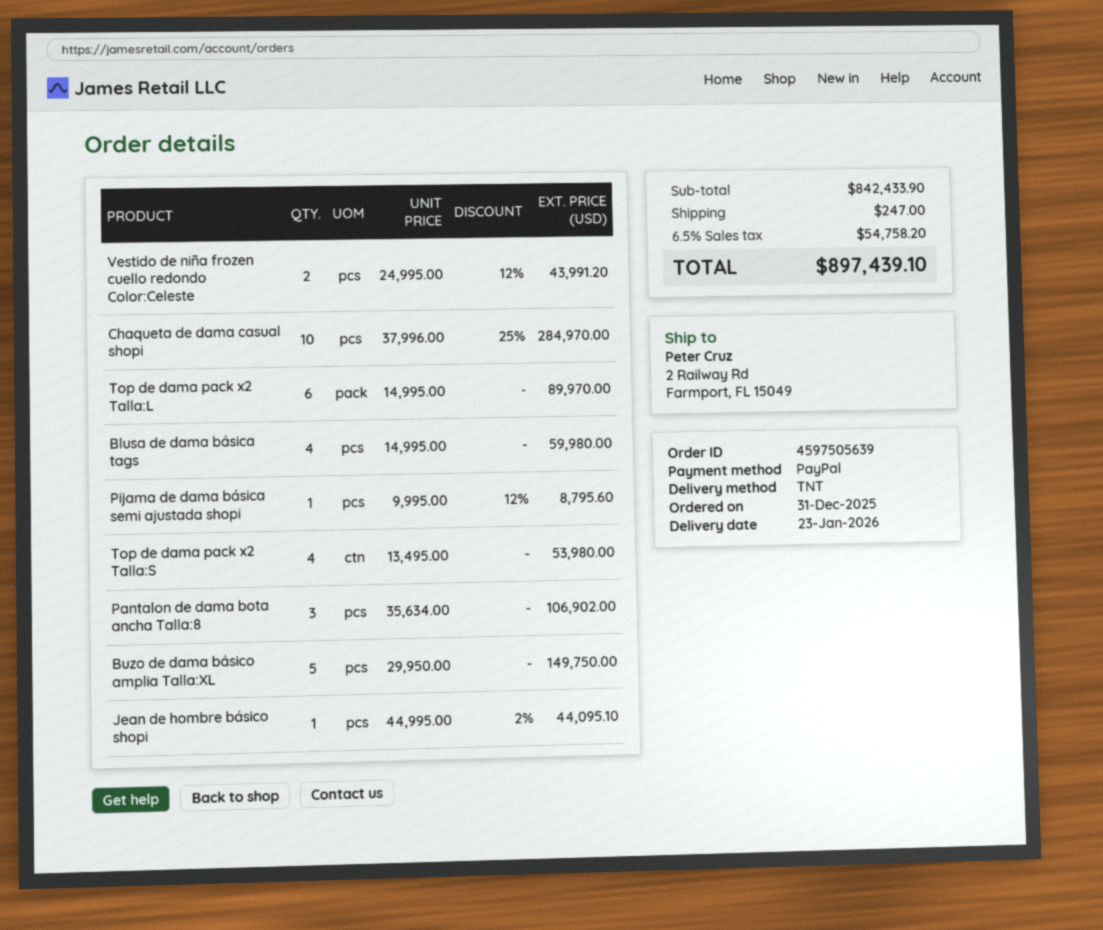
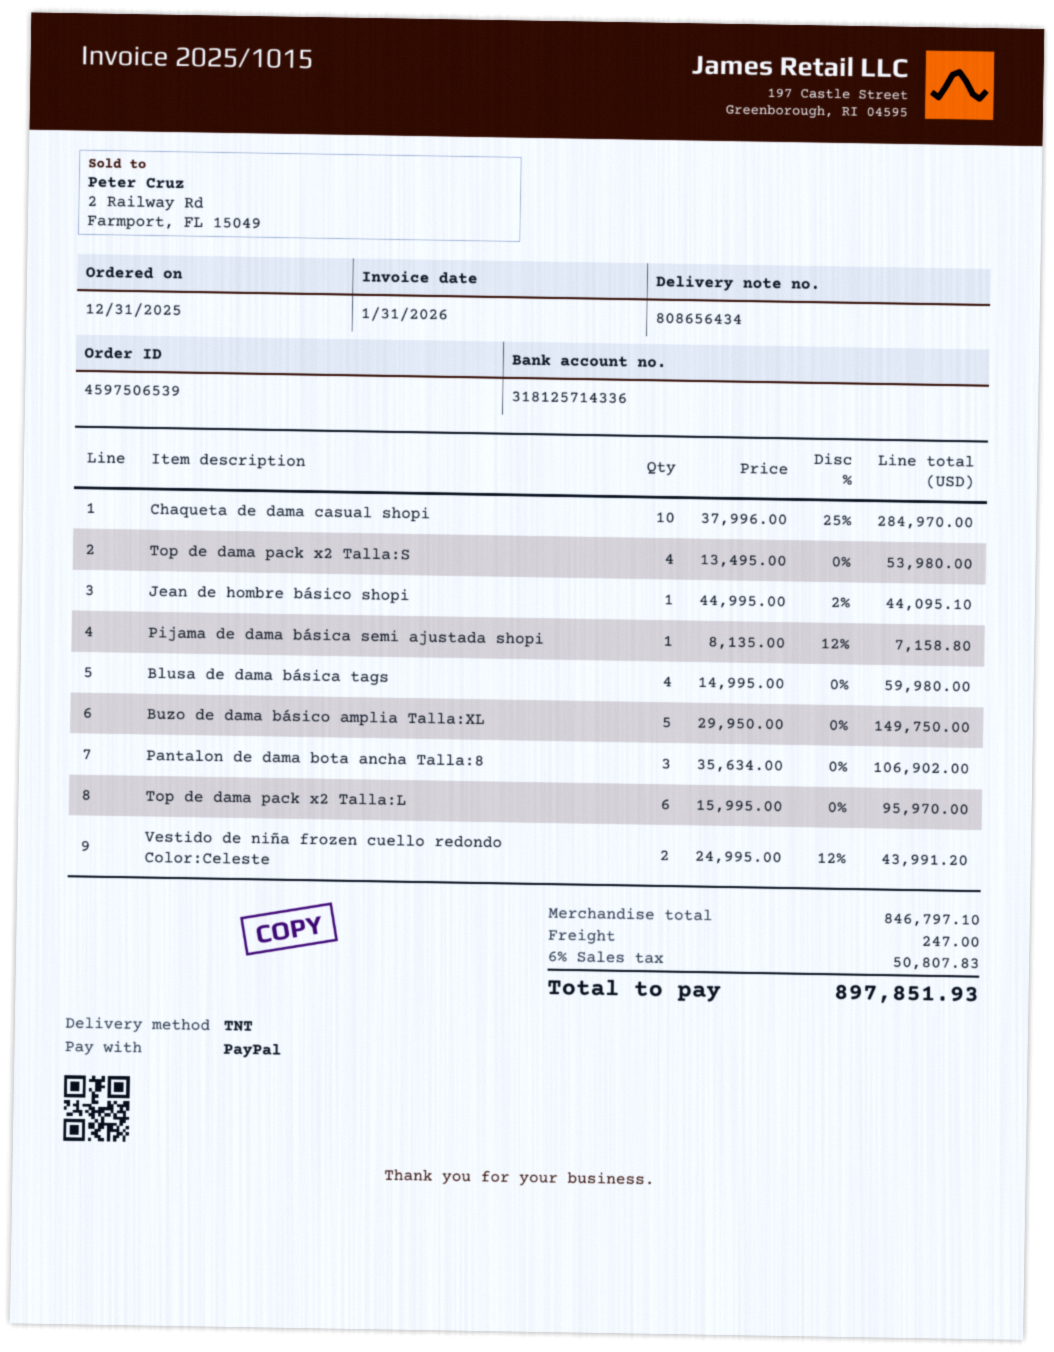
order number: 4597505639 -> 4597506539
Top de dama pack x2 Talla:L: 6 x 14995.00 = 89970.00 -> 6 x 15995.00 = 95970.00
Pijama de dama básica semi ajustada shopi: 1 x 9995.00 - 12% = 8795.60 -> 1 x 8135.00 - 12% = 7158.80
subtotal: 842433.90 -> 846797.10
tax: 6.5% = 54758.20 -> 6% = 50807.83
total: 897439.10 -> 897851.93

